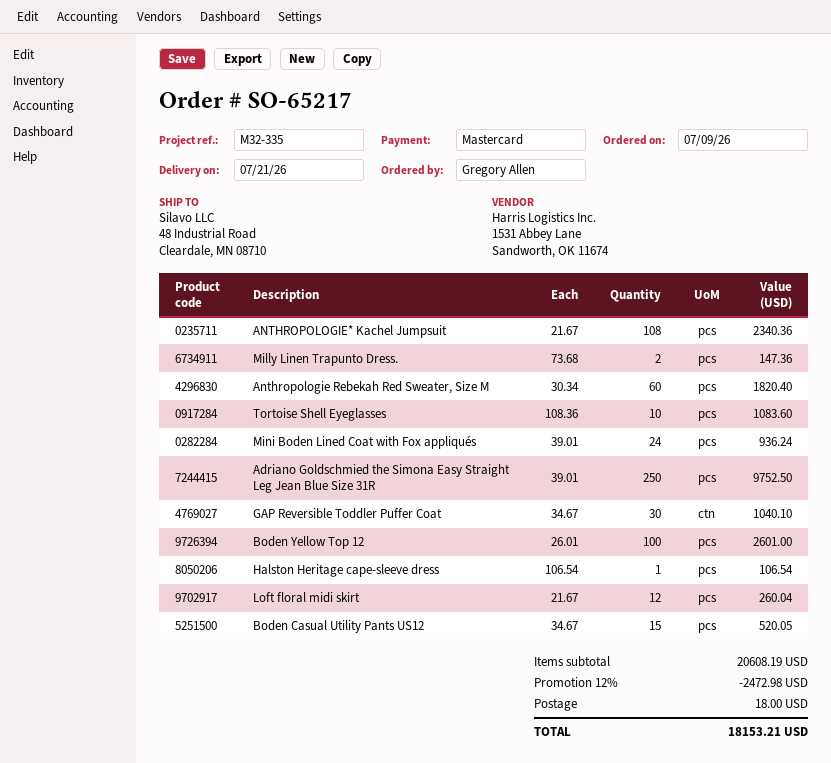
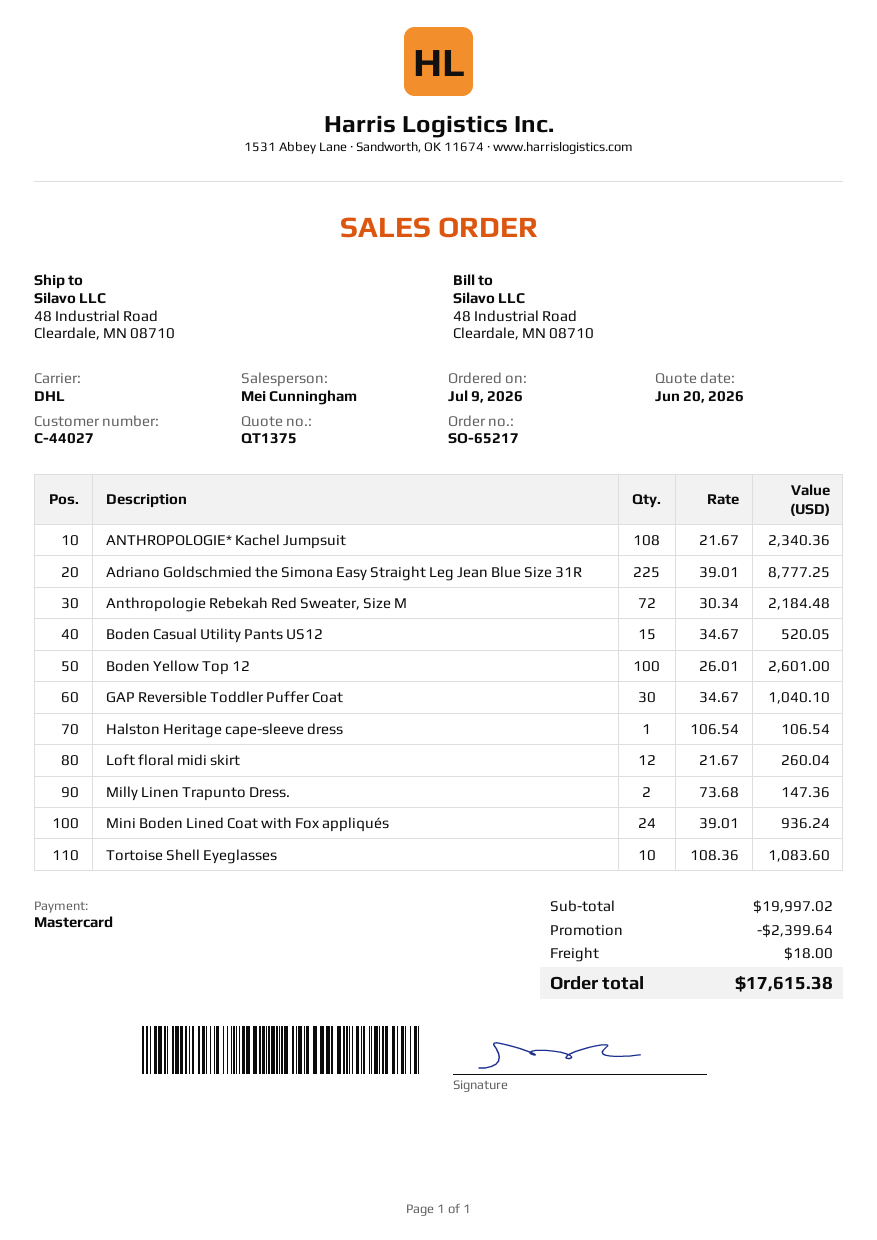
Anthropologie Rebekah Red Sweater, Size M: 60 x 30.34 = 1820.40 -> 72 x 30.34 = 2184.48
Adriano Goldschmied the Simona Easy Straight Leg Jean Blue Size 31R: 250 x 39.01 = 9752.50 -> 225 x 39.01 = 8777.25
subtotal: 20608.19 -> 19997.02
discount: 2472.98 -> 2399.64
total: 18153.21 -> 17615.38

